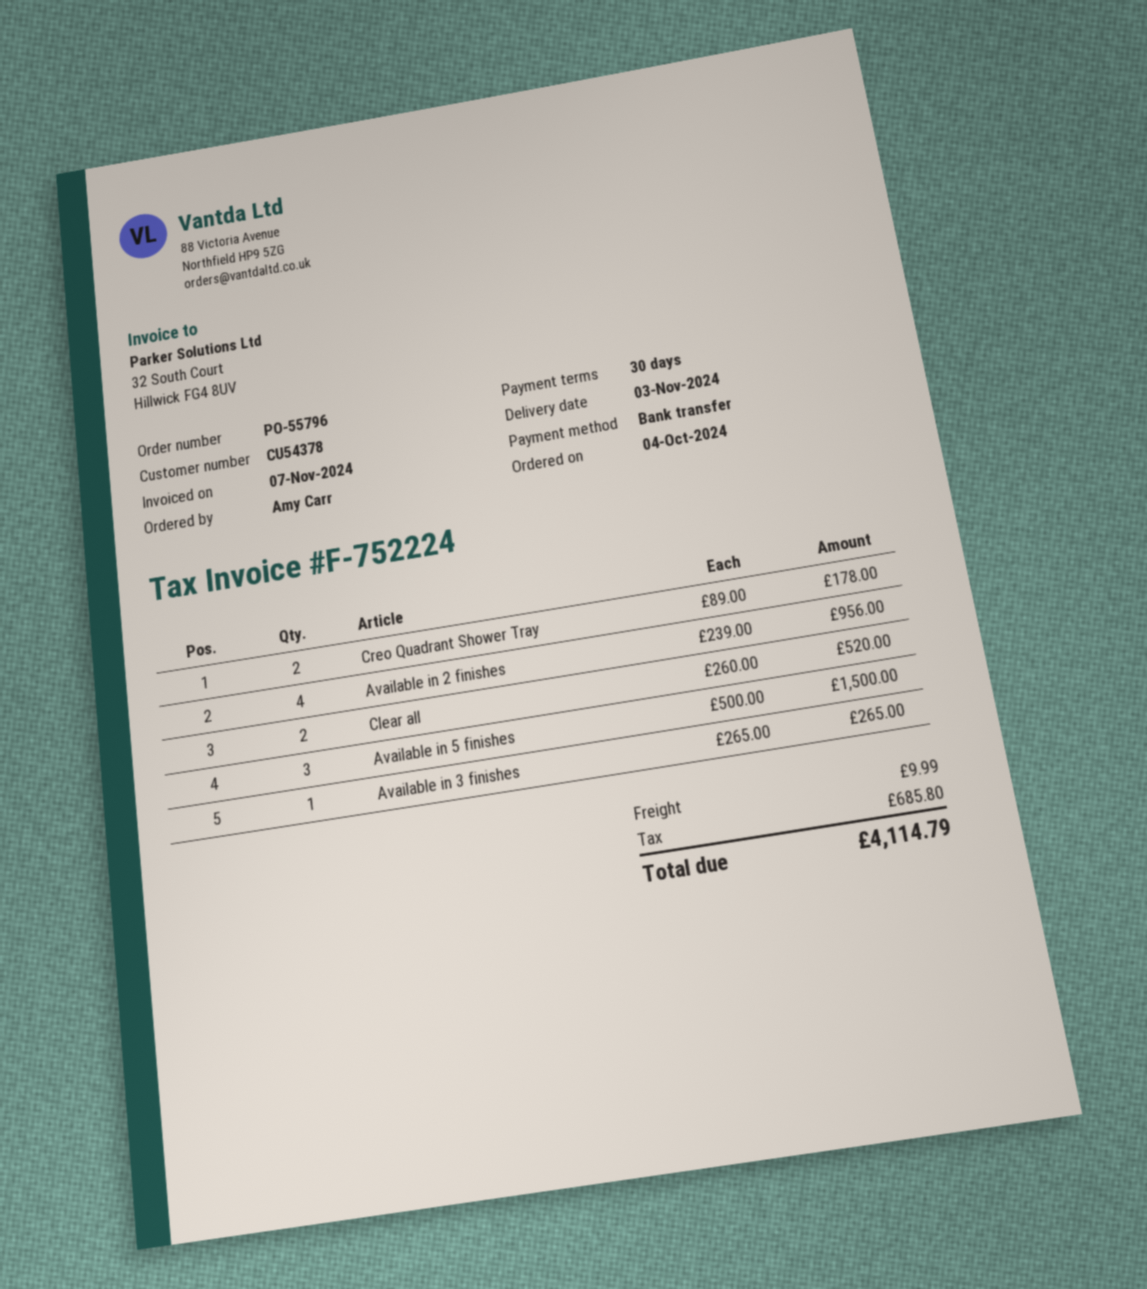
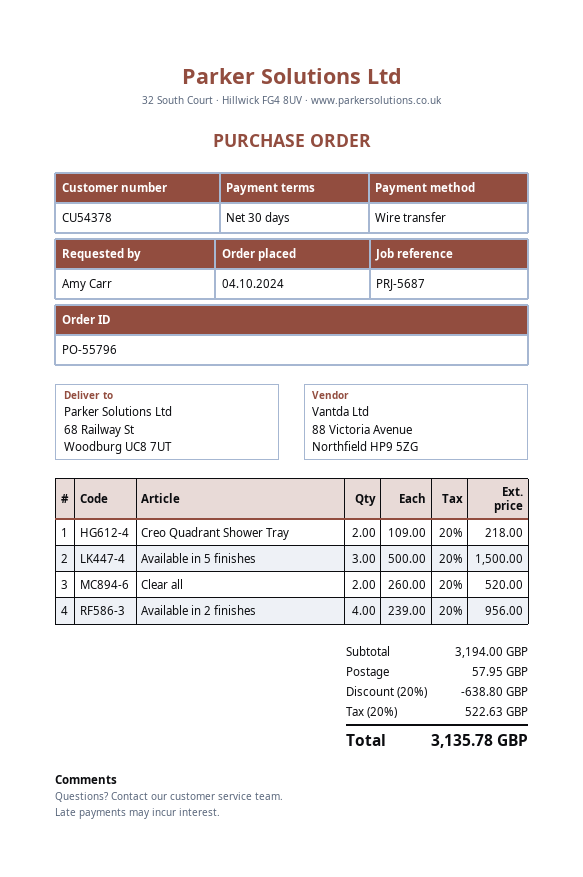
Creo Quadrant Shower Tray: 2 x 89.00 = 178.00 -> 2 x 109.00 = 218.00
Available in 3 finishes: 1 x 265.00 = 265.00 -> none
discount: none -> 20% = 638.80
shipping: 9.99 -> 57.95
tax: 685.80 -> 522.63
total: 4114.79 -> 3135.78

